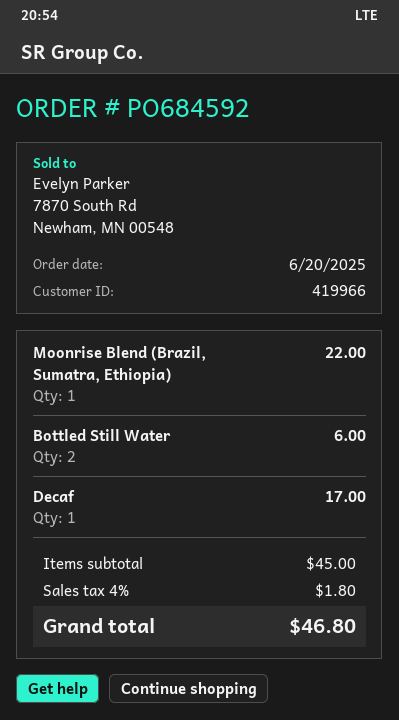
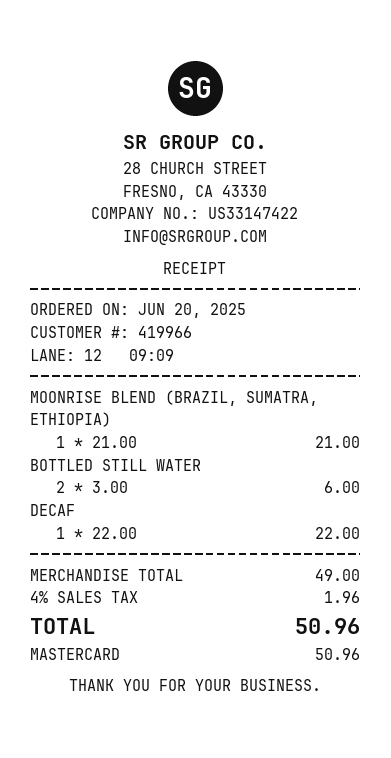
Moonrise Blend (Brazil, Sumatra, Ethiopia): 1 for 22.00 -> 1 for 21.00
Decaf: 1 for 17.00 -> 1 for 22.00
subtotal: 45.00 -> 49.00
tax: 4% = 1.80 -> 4% = 1.96
total: 46.80 -> 50.96

